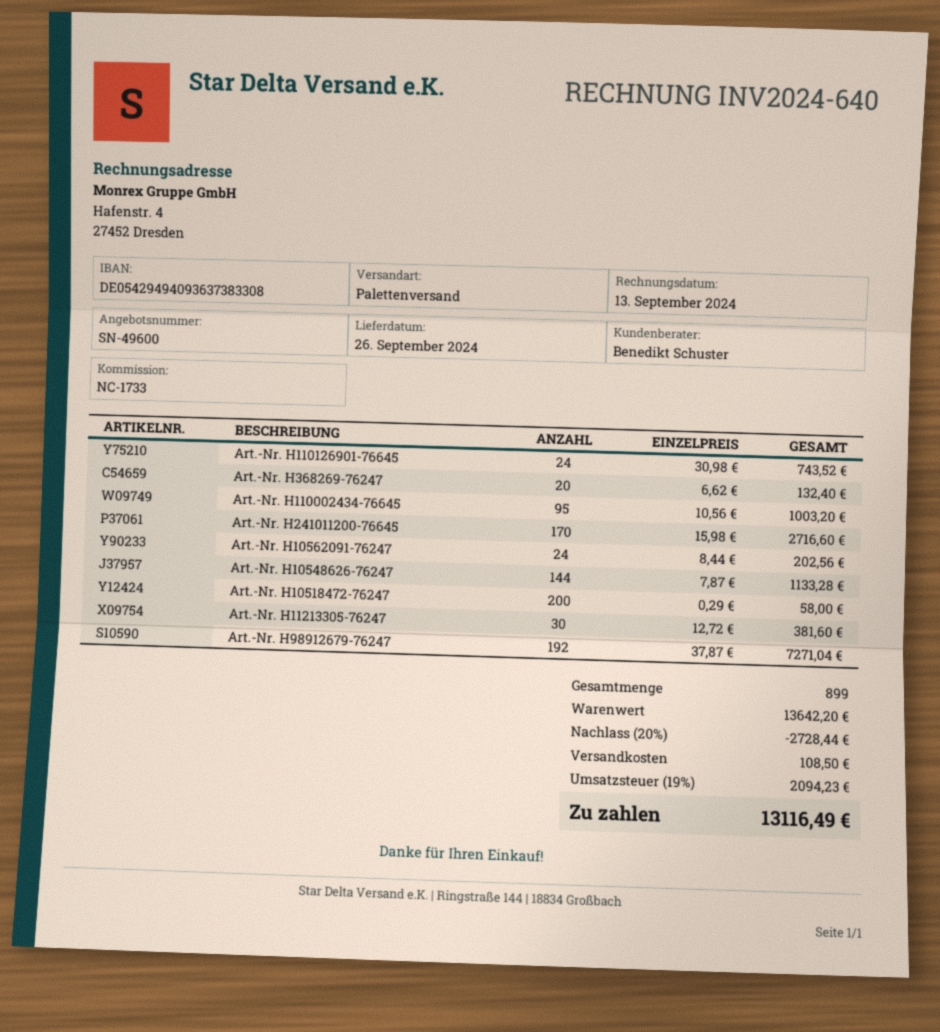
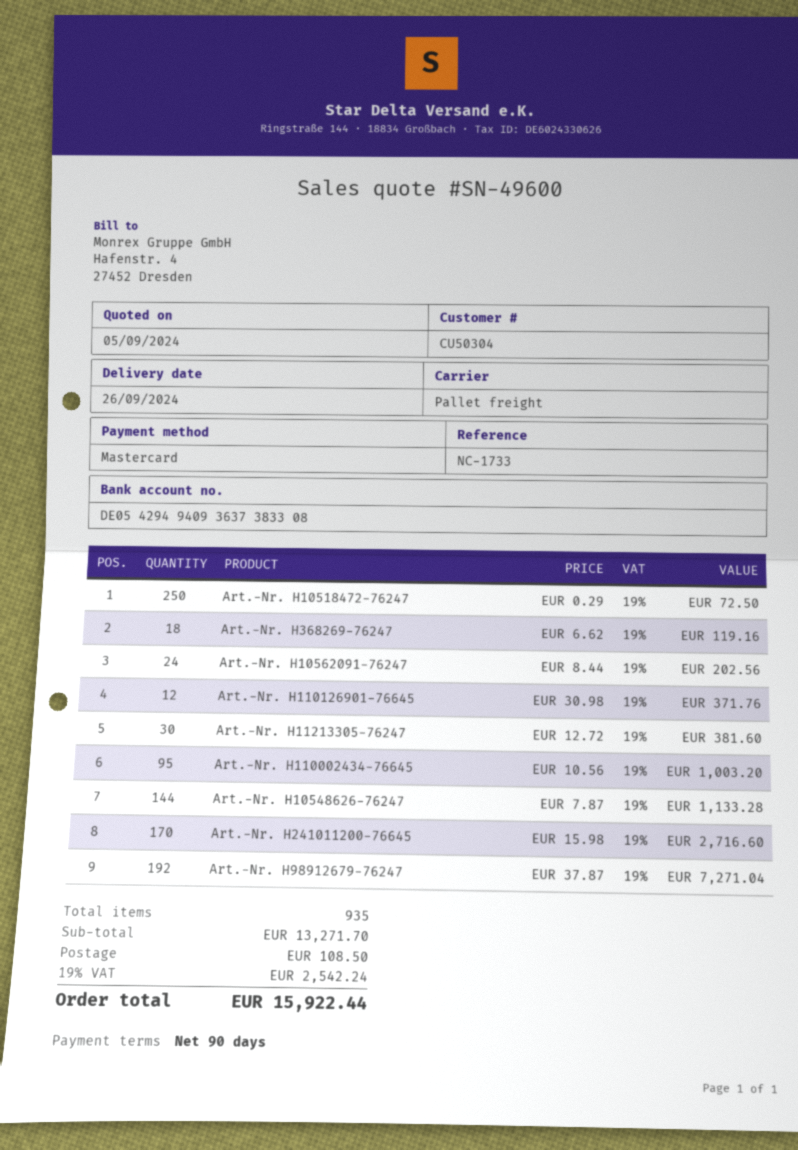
Art.-Nr. H110126901-76645: 24 x 30.98 = 743.52 -> 12 x 30.98 = 371.76
Art.-Nr. H368269-76247: 20 x 6.62 = 132.40 -> 18 x 6.62 = 119.16
Art.-Nr. H10518472-76247: 200 x 0.29 = 58.00 -> 250 x 0.29 = 72.50
total quantity: 899 -> 935
subtotal: 13642.20 -> 13271.70
discount: 20% = 2728.44 -> none
tax: 19% = 2094.23 -> 19% = 2542.24
total: 13116.49 -> 15922.44

